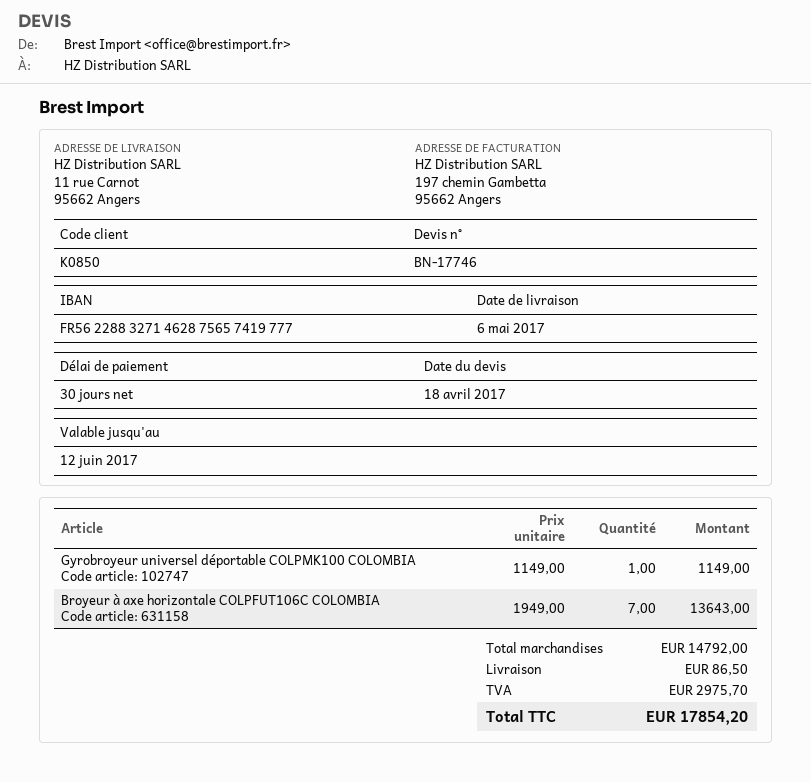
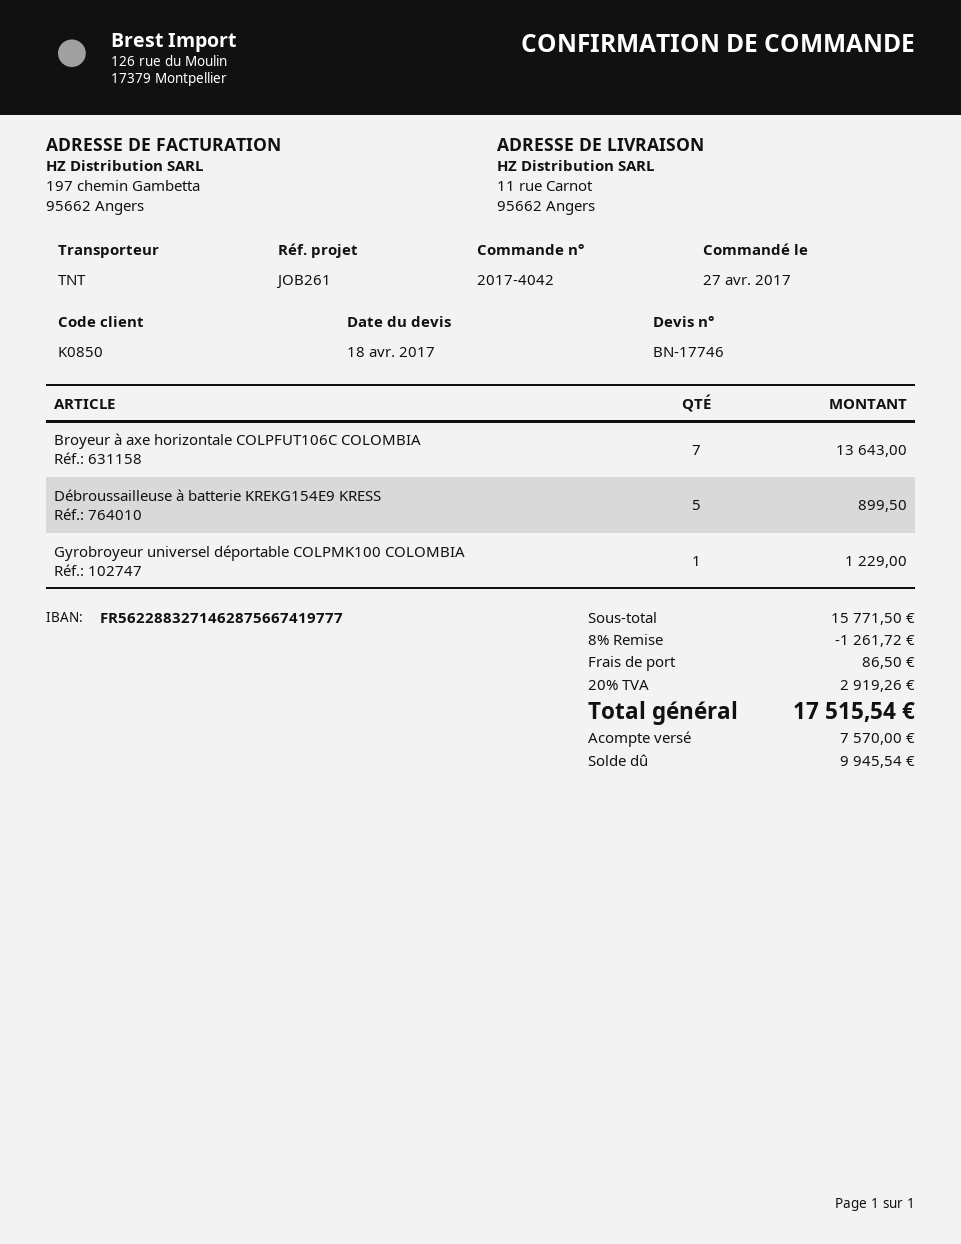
bank account: FR5622883271462875657419777 -> FR5622883271462875667419777
Gyrobroyeur universel déportable COLPMK100 COLOMBIA: 1 for 1149.00 -> 1 for 1229.00
Débroussailleuse à batterie KREKG154E9 KRESS: none -> 5 for 899.50
subtotal: 14792.00 -> 15771.50
discount: none -> 8% = 1261.72
tax: 2975.70 -> 2919.26
total: 17854.20 -> 17515.54

